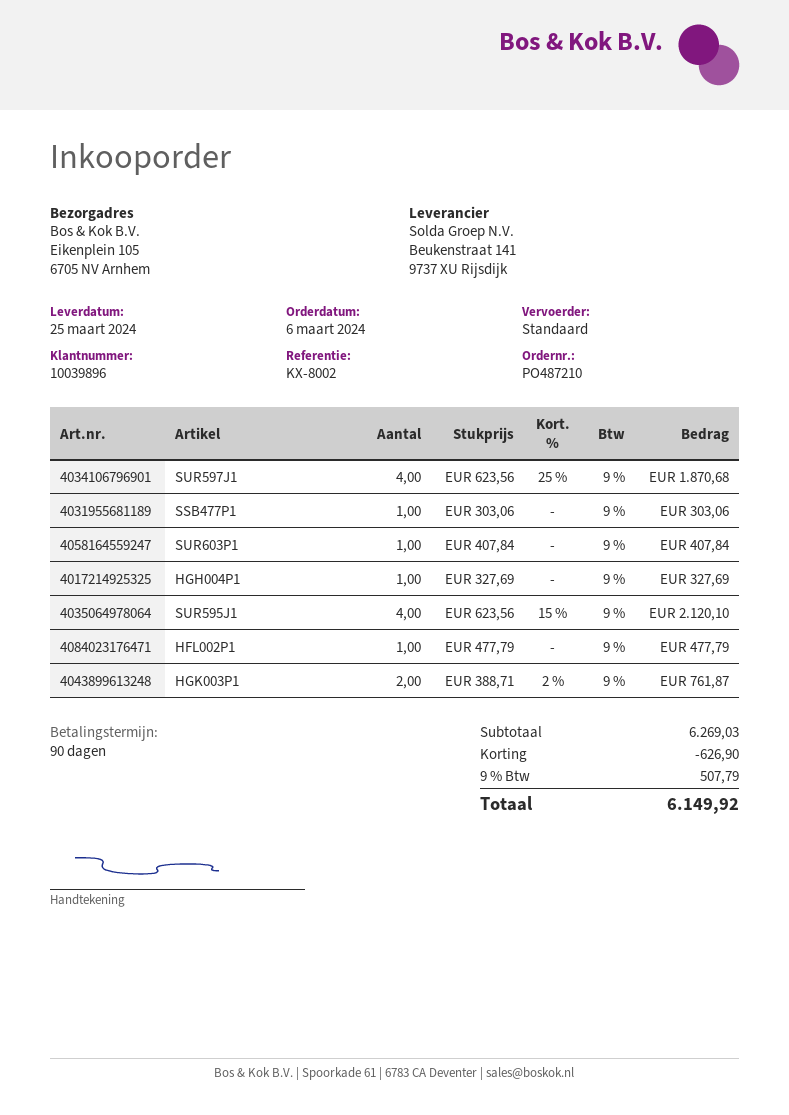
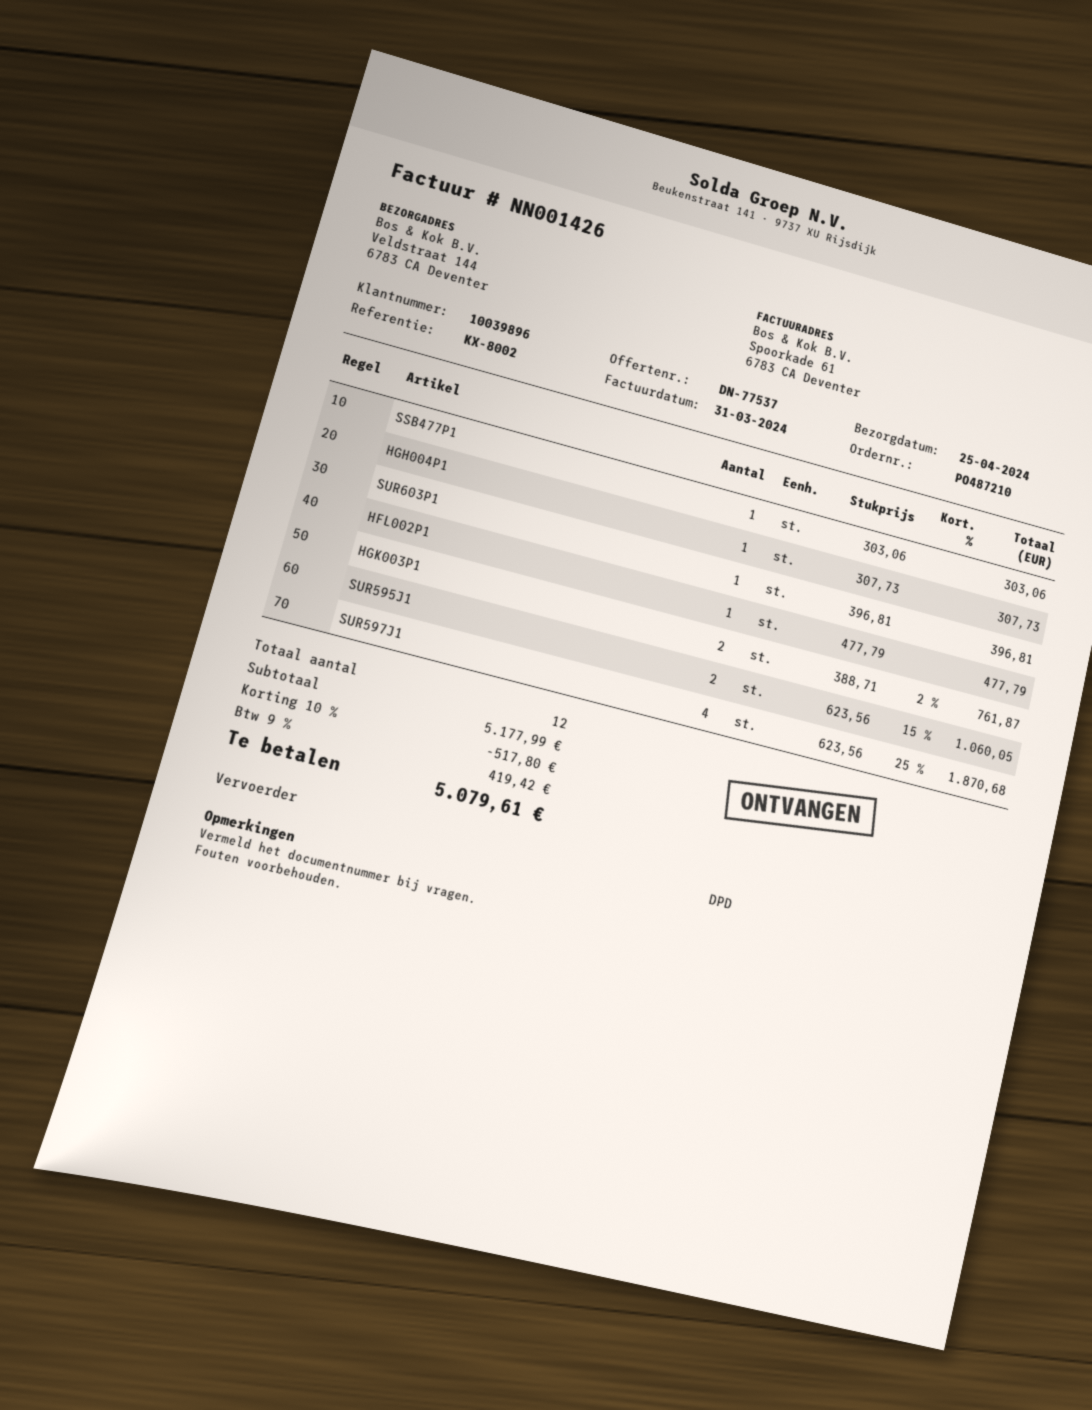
delivery date: 2024-03-25 -> 2024-04-25
shipping method: standard -> DPD
ship to: Eikenplein 105, 6705 NV Arnhem -> Veldstraat 144, 6783 CA Deventer
SUR603P1: 1 x 407.84 = 407.84 -> 1 x 396.81 = 396.81
HGH004P1: 1 x 327.69 = 327.69 -> 1 x 307.73 = 307.73
SUR595J1: 4 x 623.56 - 15% = 2120.10 -> 2 x 623.56 - 15% = 1060.05
subtotal: 6269.03 -> 5177.99
discount: 626.90 -> 517.80
tax: 9% = 507.79 -> 9% = 419.42
total: 6149.92 -> 5079.61

